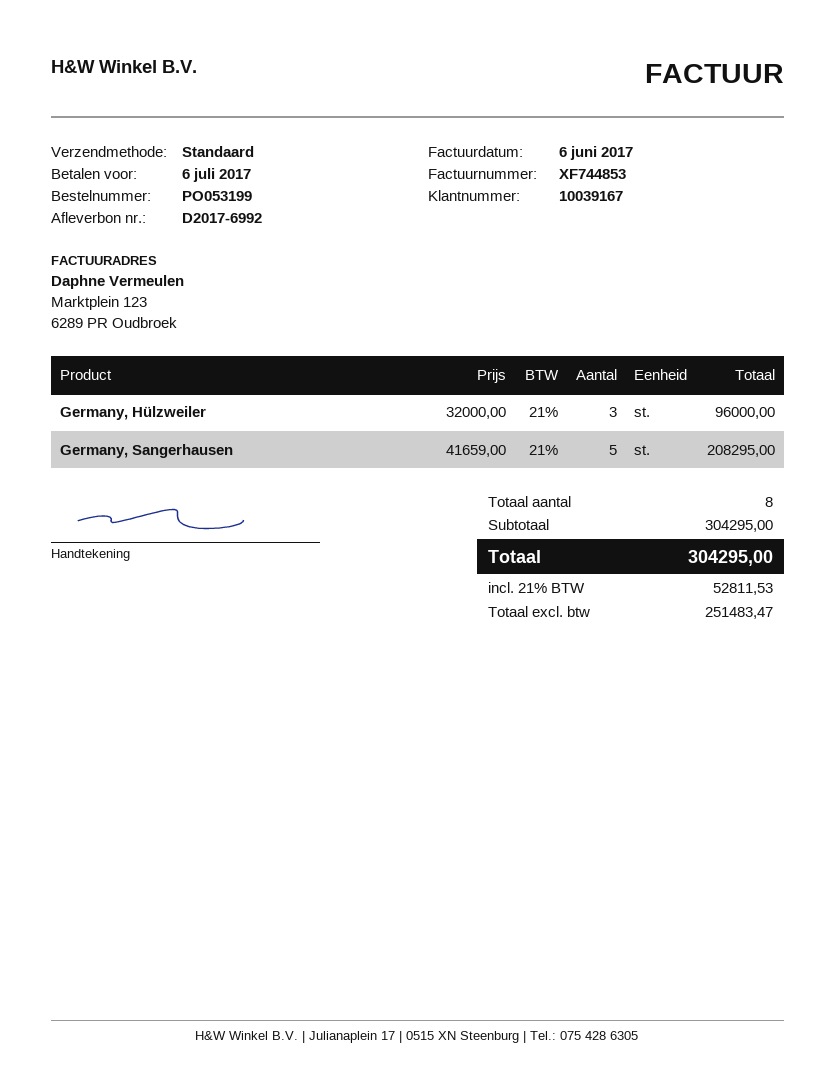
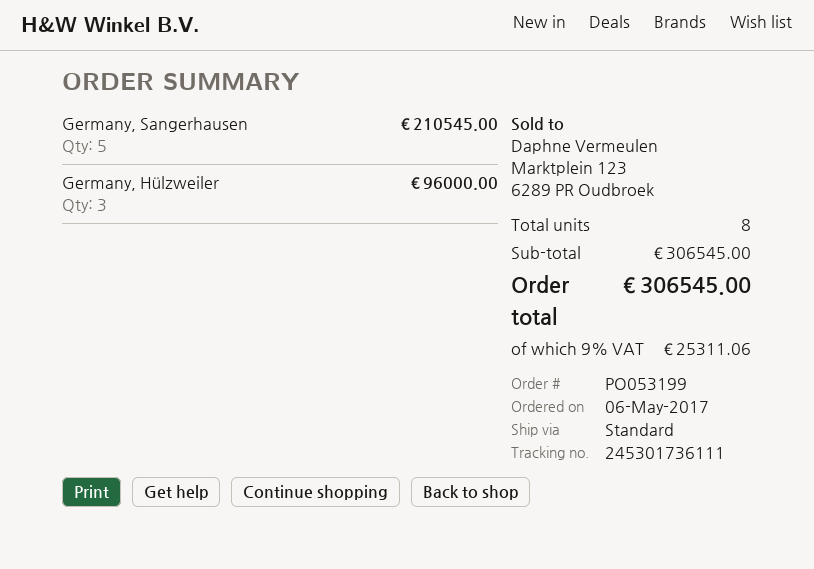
Germany, Sangerhausen: 5 for 208295.00 -> 5 for 210545.00
subtotal: 304295.00 -> 306545.00
tax: 21% = 52811.53 -> 9% = 25311.06
total: 304295.00 -> 306545.00

